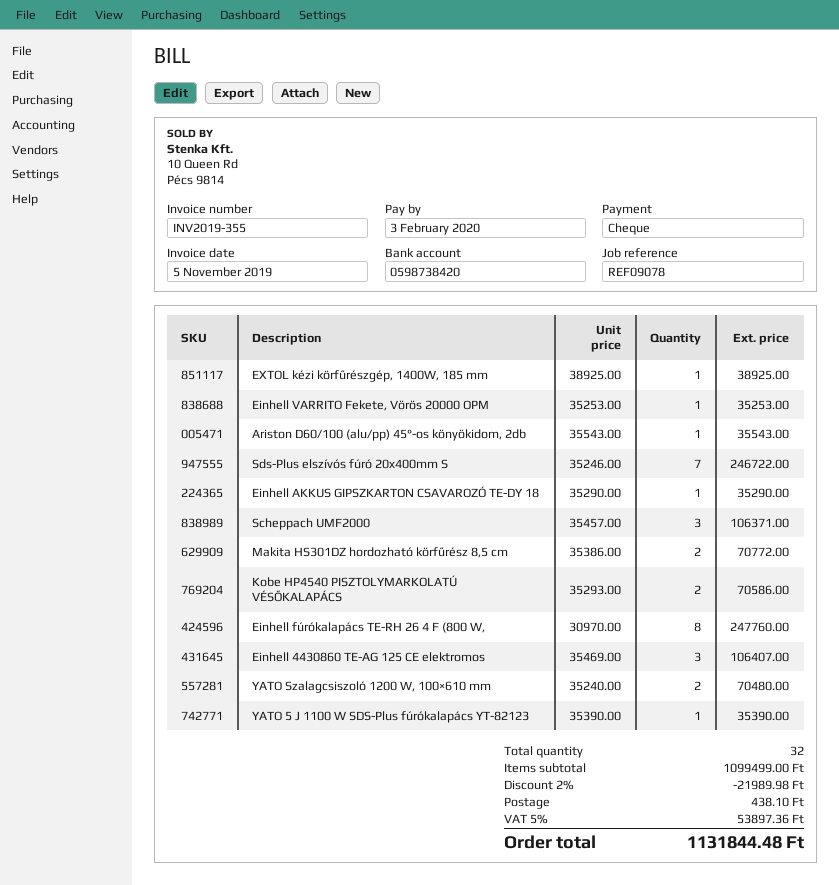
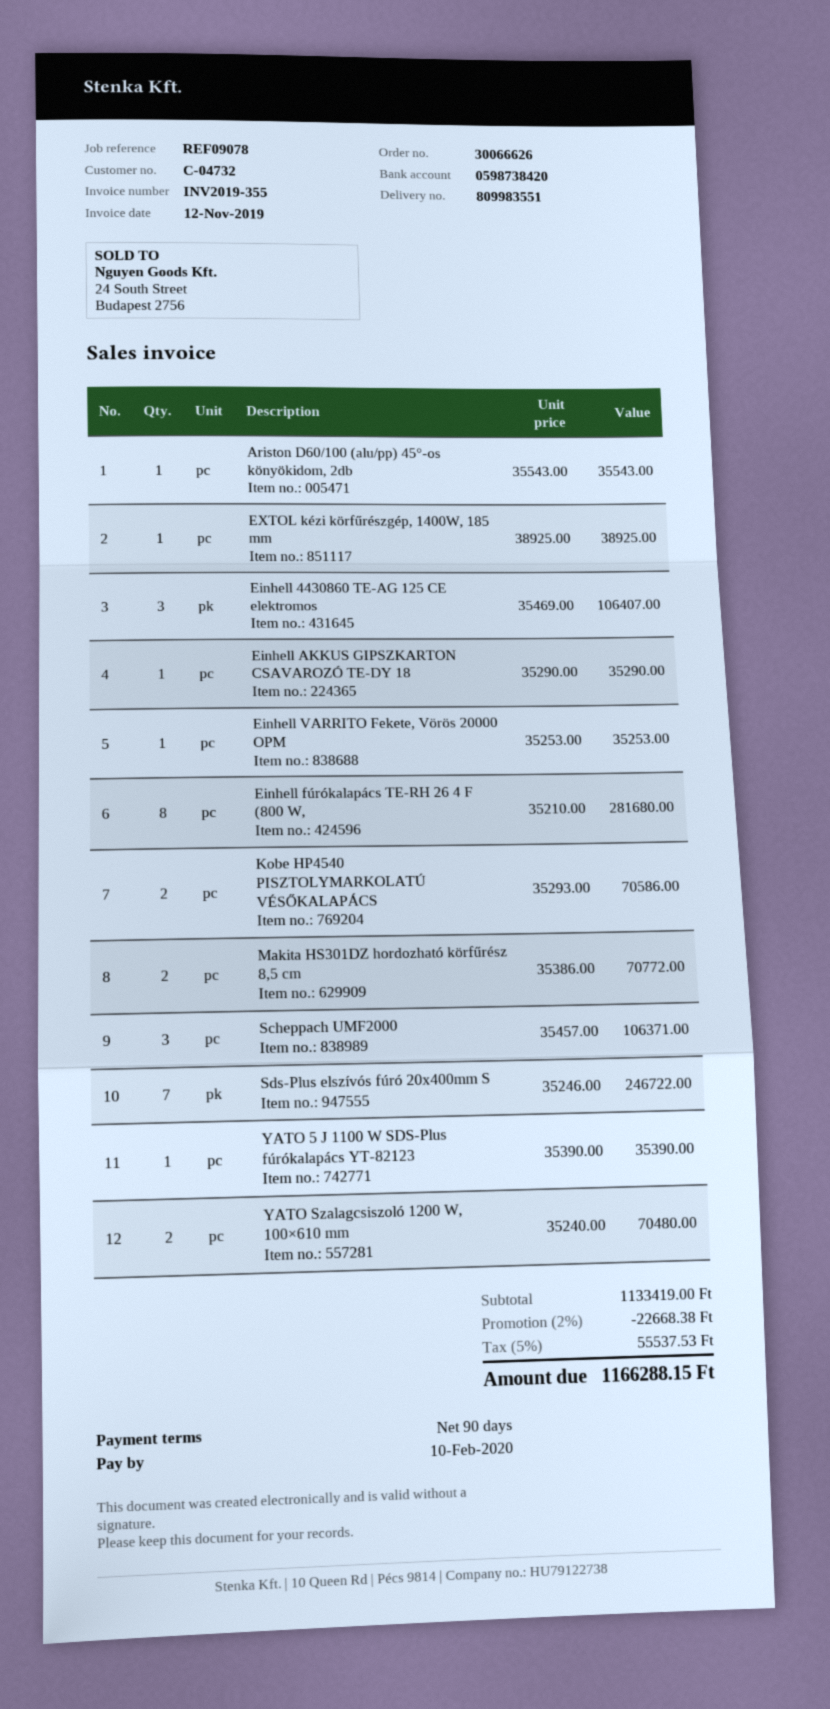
invoice date: 2019-11-05 -> 2019-11-12
due date: 2020-02-03 -> 2020-02-10
Einhell fúrókalapács TE-RH 26 4 F (800 W,: 8 x 30970.00 = 247760.00 -> 8 x 35210.00 = 281680.00
subtotal: 1099499.00 -> 1133419.00
discount: 2% = 21989.98 -> 2% = 22668.38
shipping: 438.10 -> none
tax: 5% = 53897.36 -> 5% = 55537.53
total: 1131844.48 -> 1166288.15

